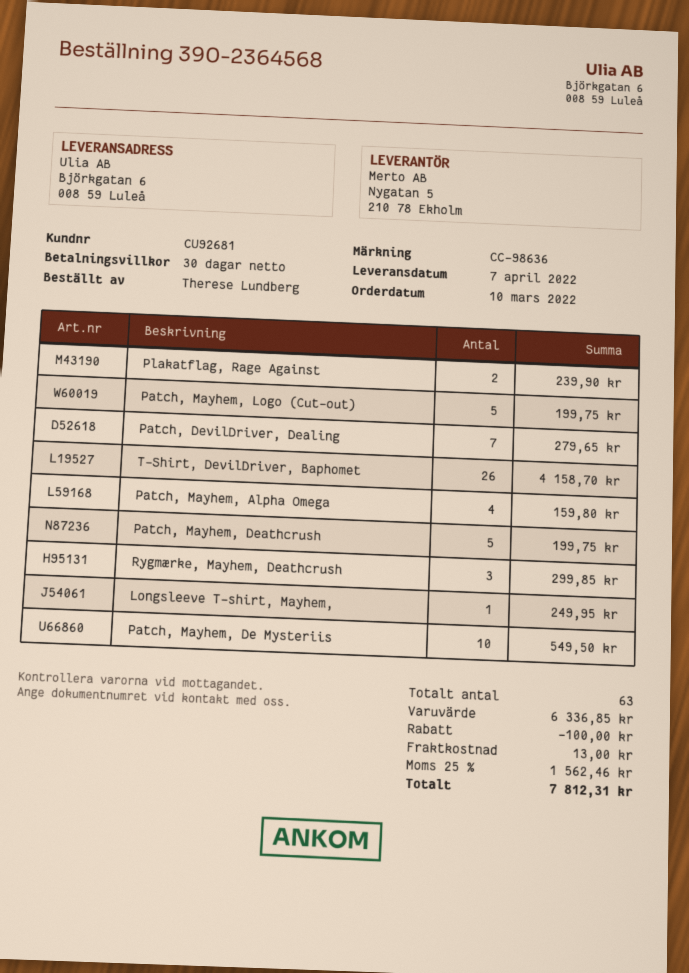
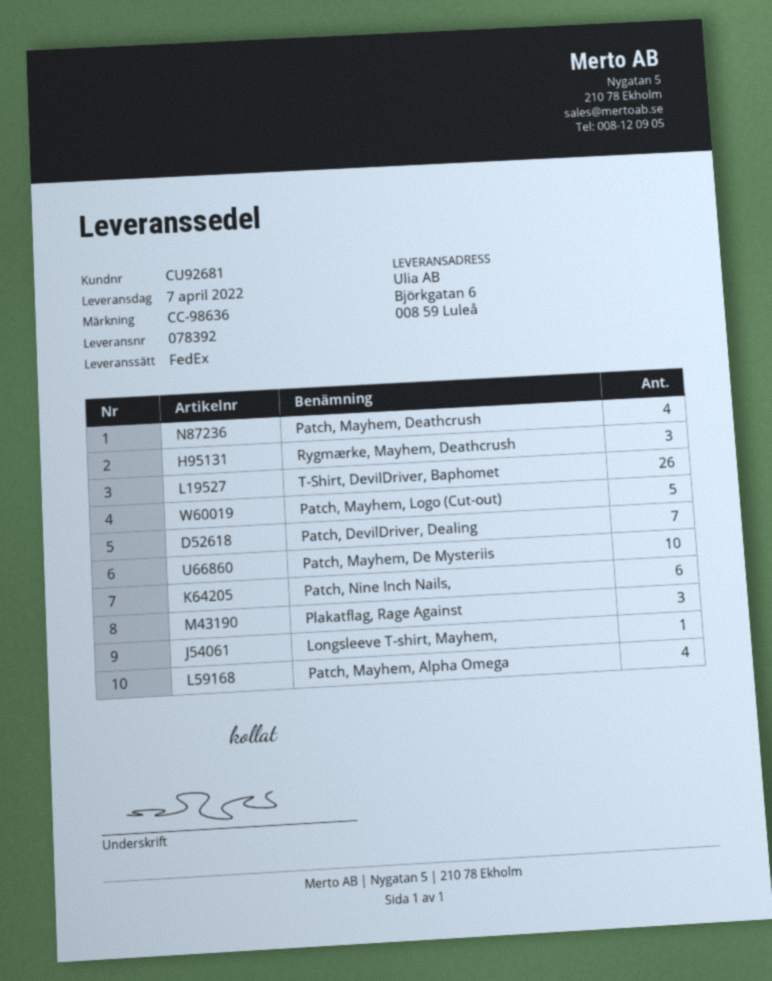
Plakatflag, Rage Against: 2 -> 3
Patch, Mayhem, Deathcrush: 5 -> 4
Patch, Nine Inch Nails,: none -> 6

